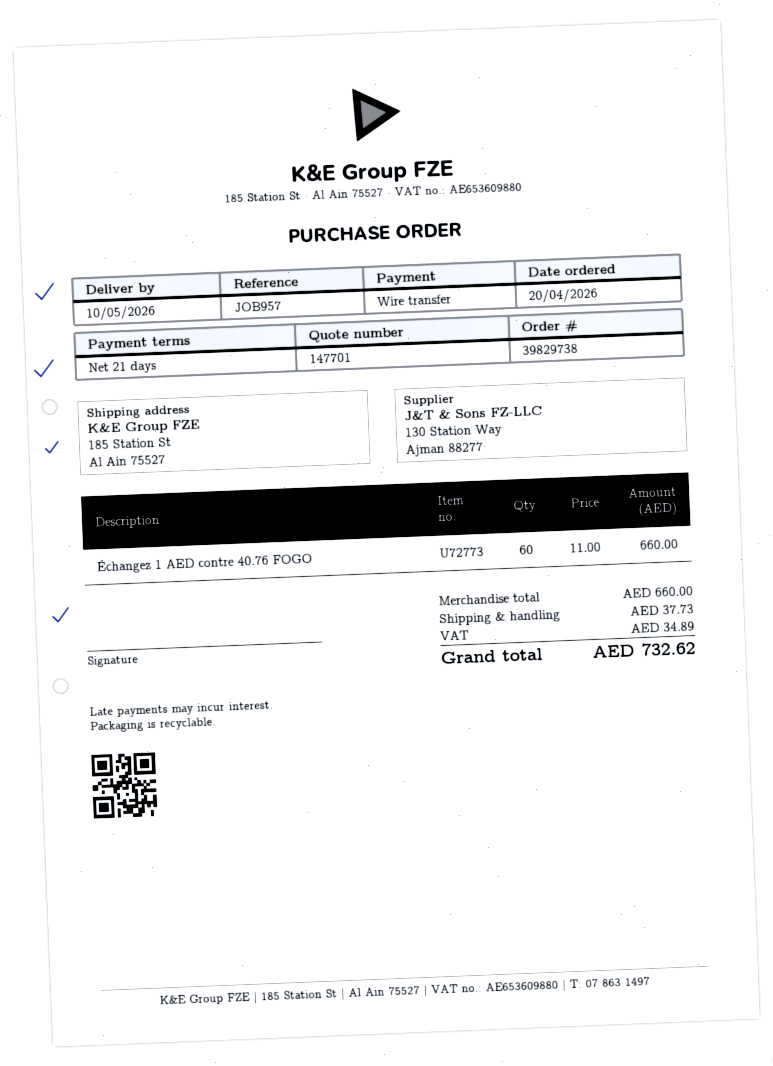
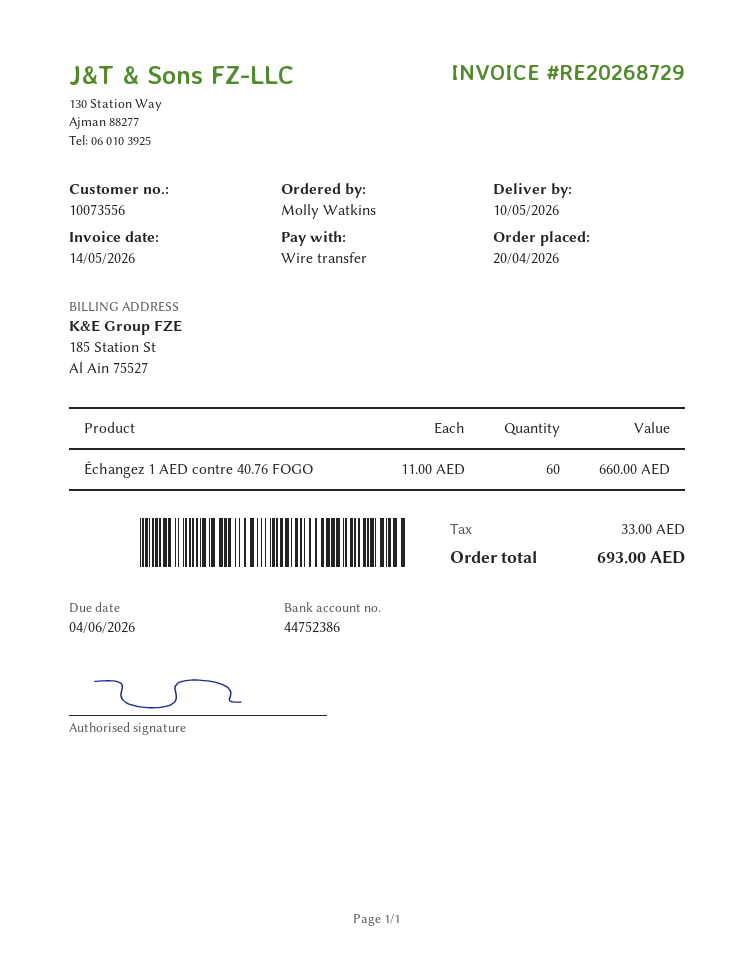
shipping: 37.73 -> none
tax: 34.89 -> 33.00
total: 732.62 -> 693.00

